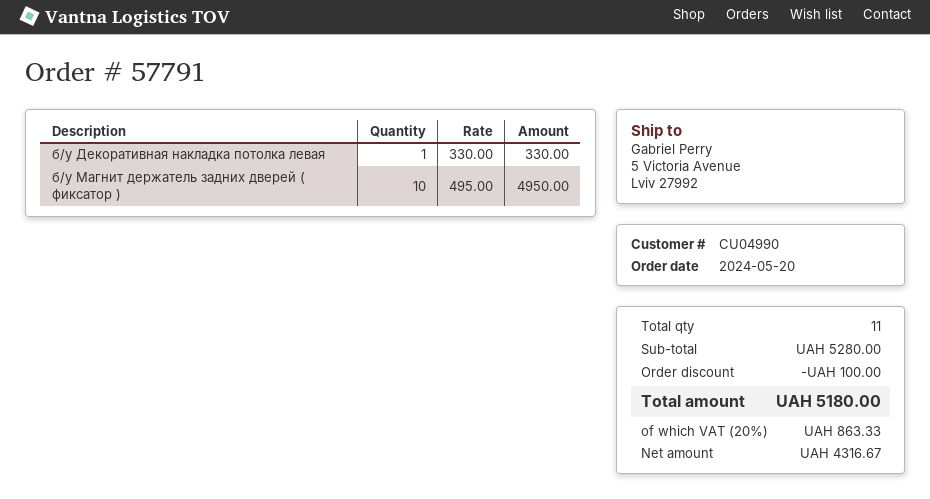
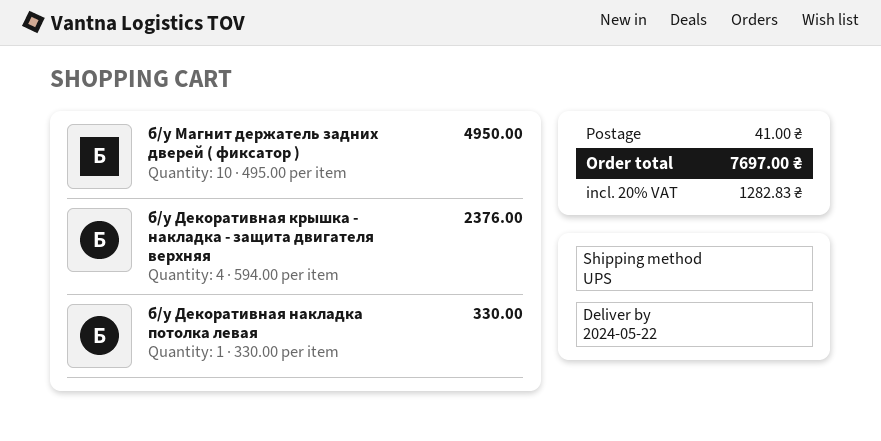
б/у Декоративная крышка - накладка - защита двигателя верхняя: none -> 4 x 594.00 = 2376.00
discount: 100.00 -> none
shipping: none -> 41.00
tax: 20% = 863.33 -> 20% = 1282.83
total: 5180.00 -> 7697.00

